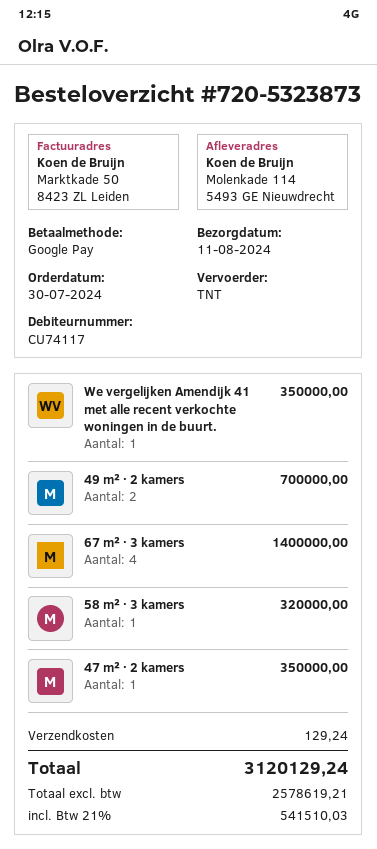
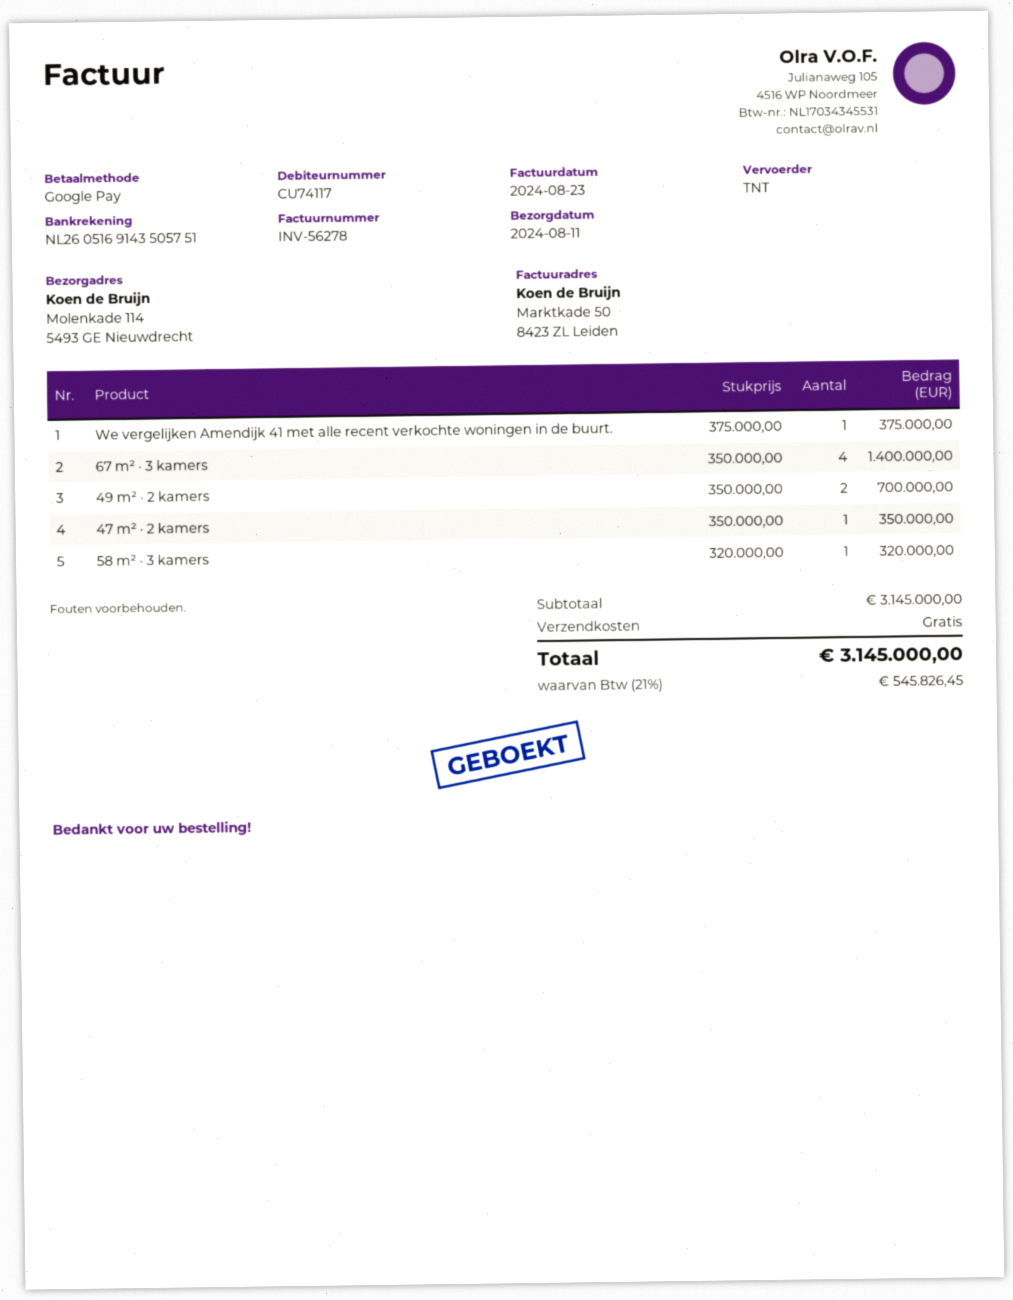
We vergelijken Amendijk 41 met alle recent verkochte woningen in de buurt.: 1 for 350000.00 -> 1 for 375000.00
shipping: 129.24 -> 0.00
tax: 21% = 541510.03 -> 21% = 545826.45
total: 3120129.24 -> 3145000.00

